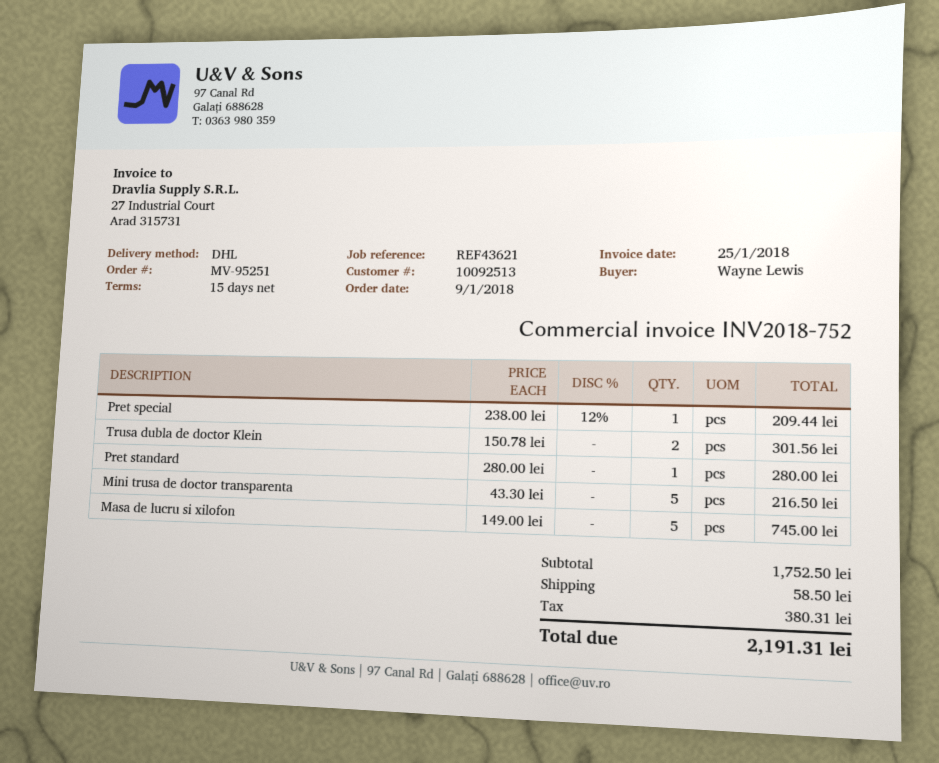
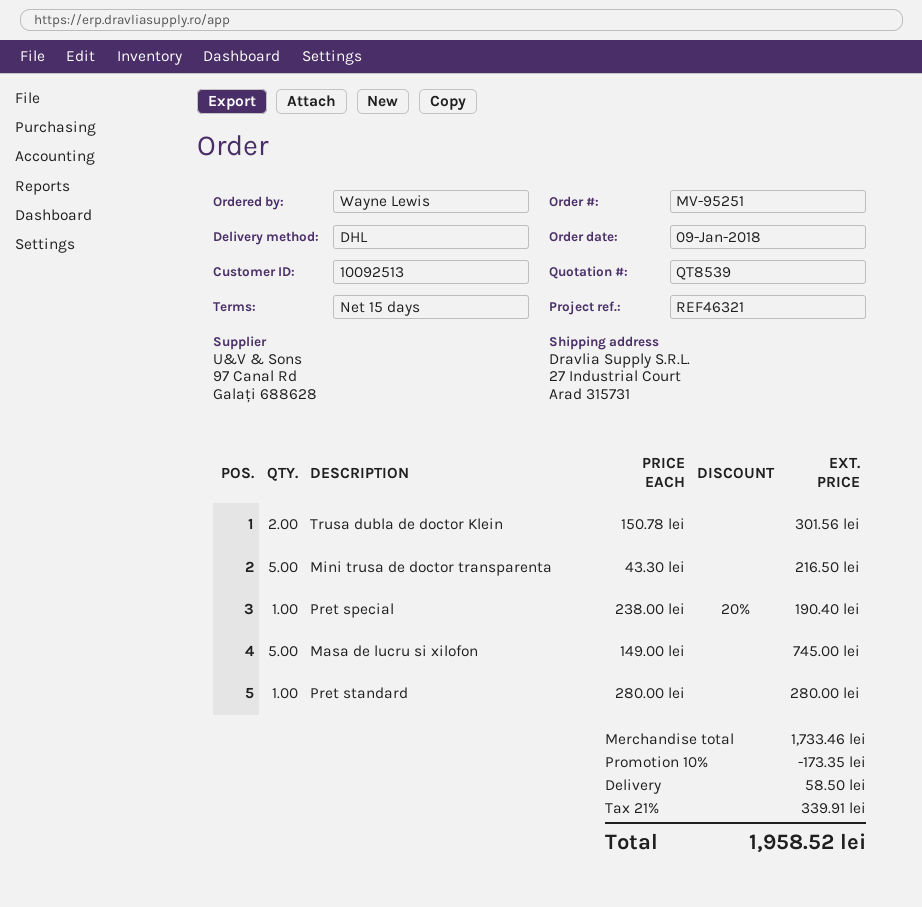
reference: REF43621 -> REF46321
Pret special: 1 x 238.00 - 12% = 209.44 -> 1 x 238.00 - 20% = 190.40
subtotal: 1752.50 -> 1733.46
discount: none -> 10% = 173.35
tax: 380.31 -> 339.91
total: 2191.31 -> 1958.52

